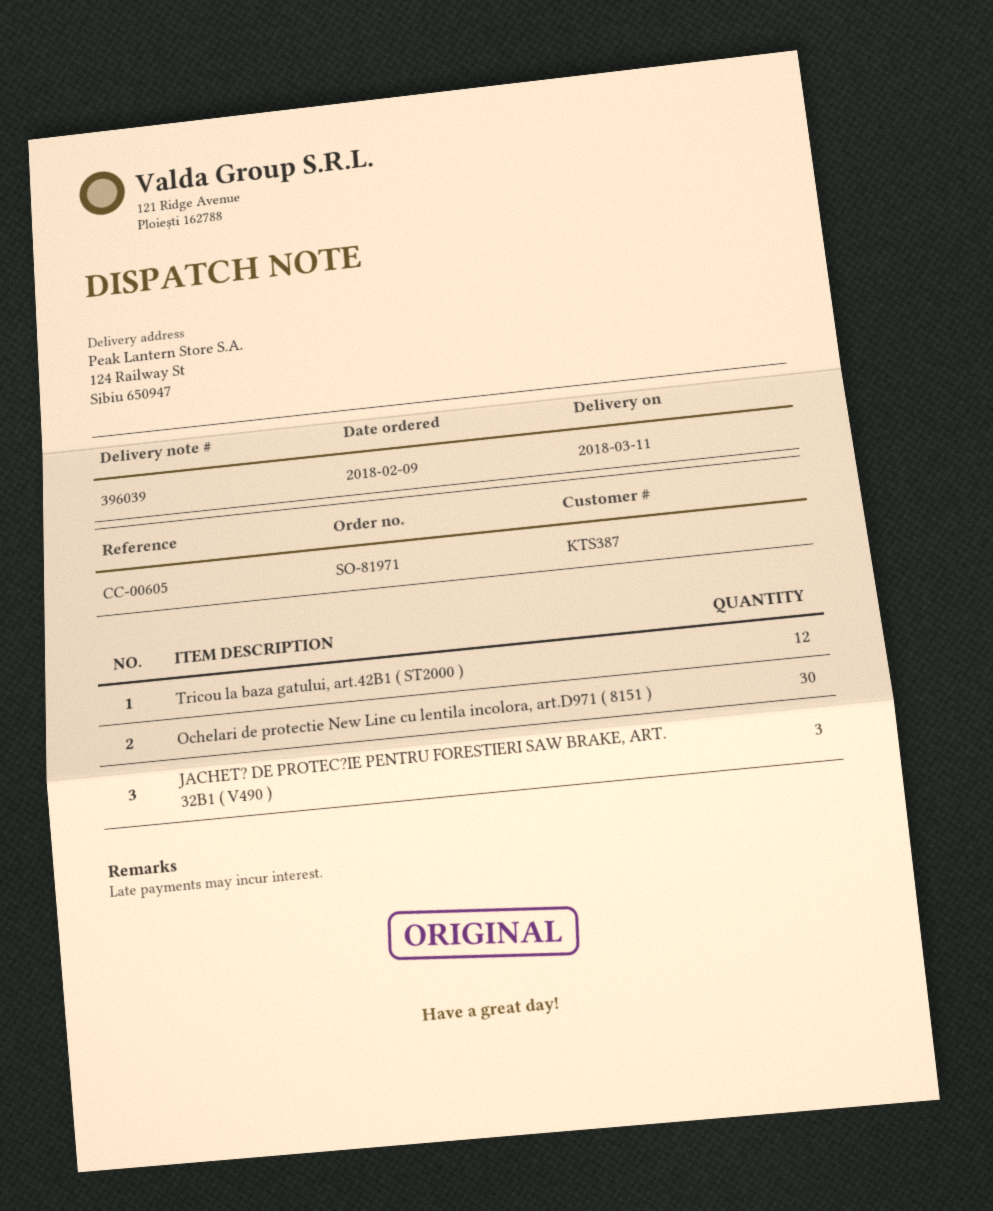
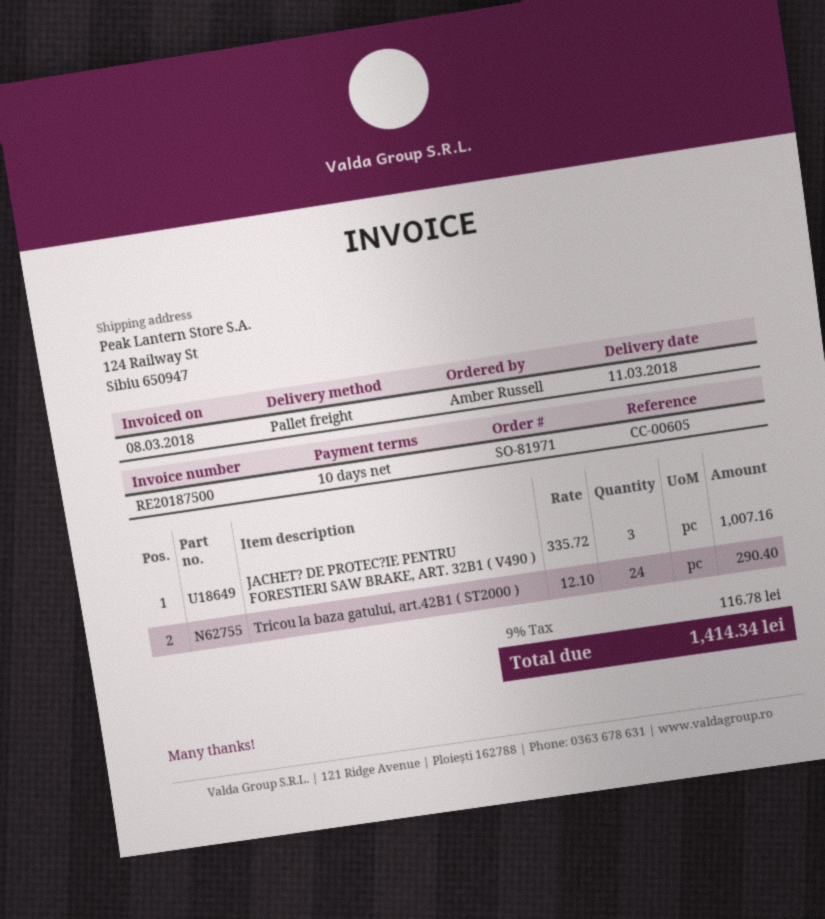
Tricou la baza gatului, art.42B1 ( ST2000 ): 12 -> 24
Ochelari de protectie New Line cu lentila incolora, art.D971 ( 8151 ): 30 -> none

